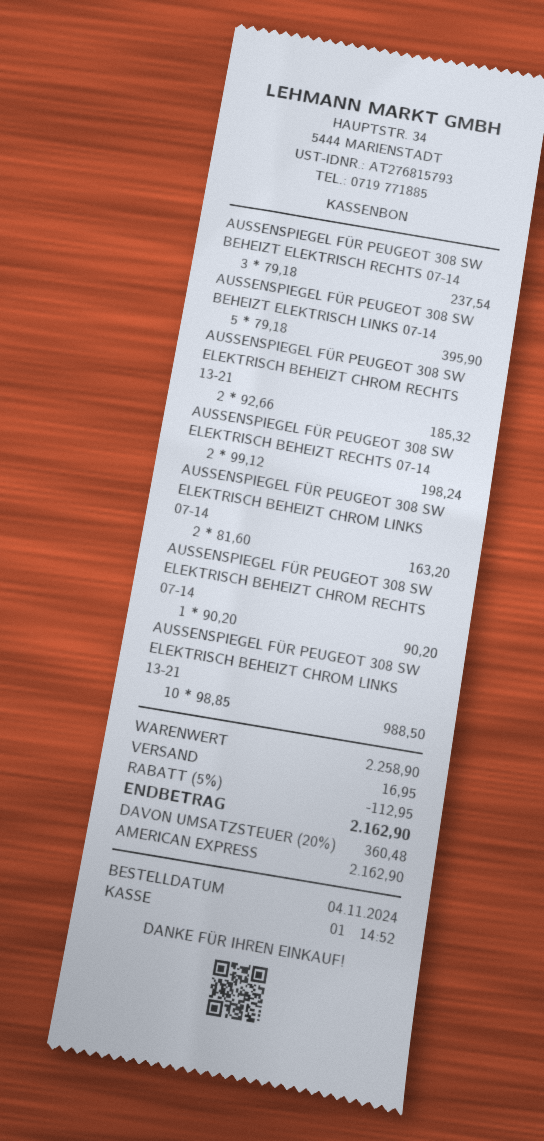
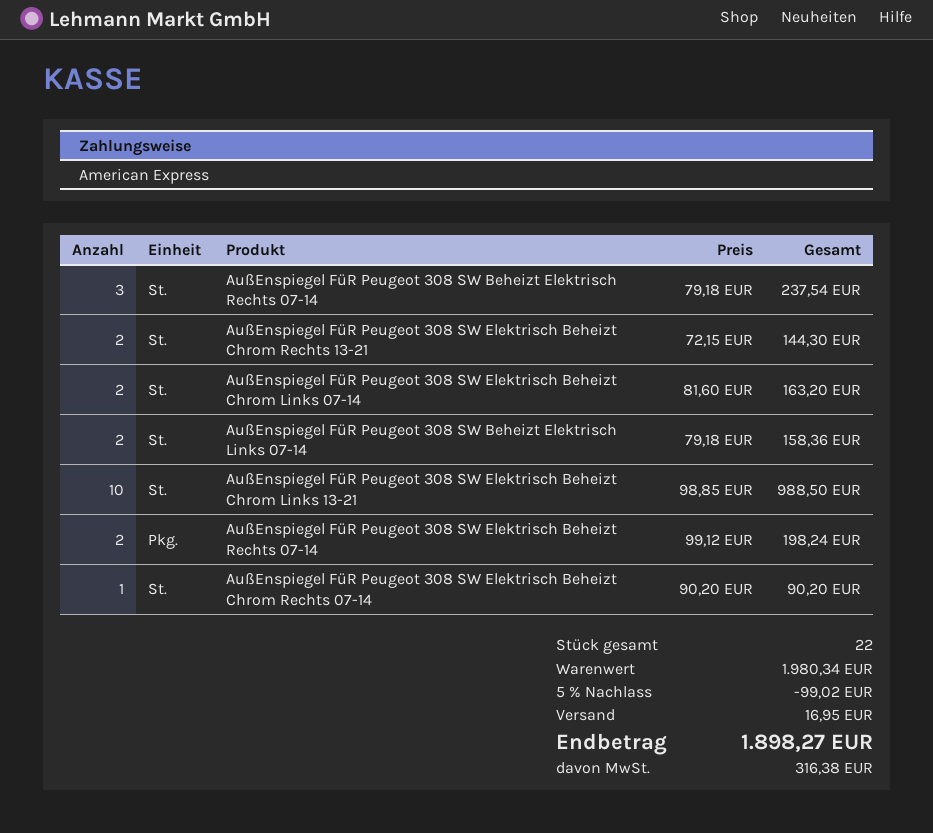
AUSSENSPIEGEL FÜR PEUGEOT 308 SW BEHEIZT ELEKTRISCH LINKS 07-14: 5 x 79.18 = 395.90 -> 2 x 79.18 = 158.36
AUSSENSPIEGEL FÜR PEUGEOT 308 SW ELEKTRISCH BEHEIZT CHROM RECHTS 13-21: 2 x 92.66 = 185.32 -> 2 x 72.15 = 144.30
subtotal: 2258.90 -> 1980.34
discount: 5% = 112.95 -> 5% = 99.02
tax: 360.48 -> 316.38
total: 2162.90 -> 1898.27

